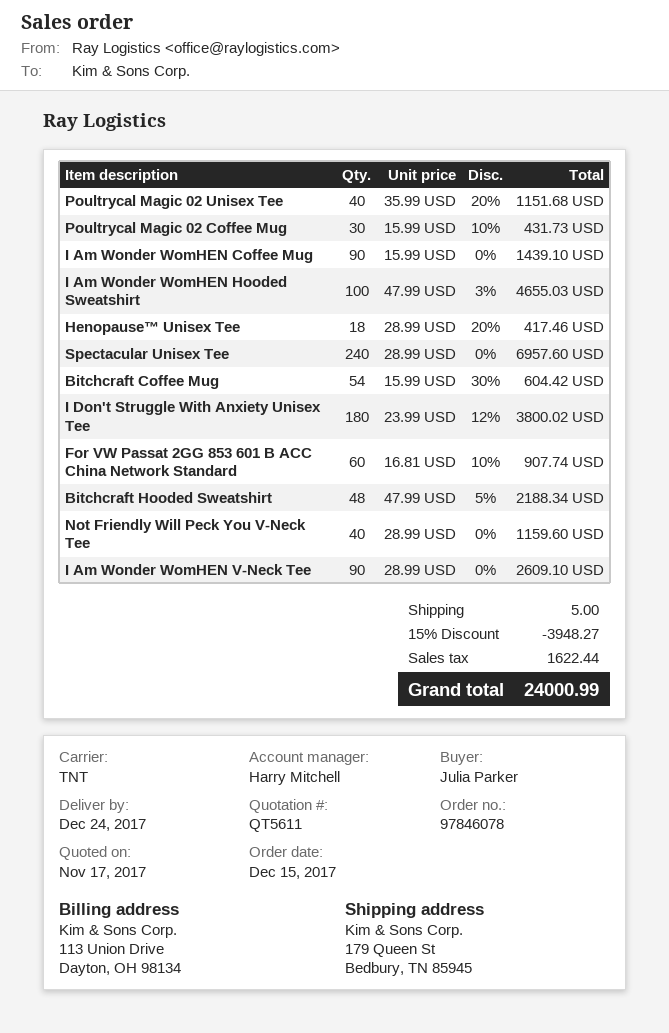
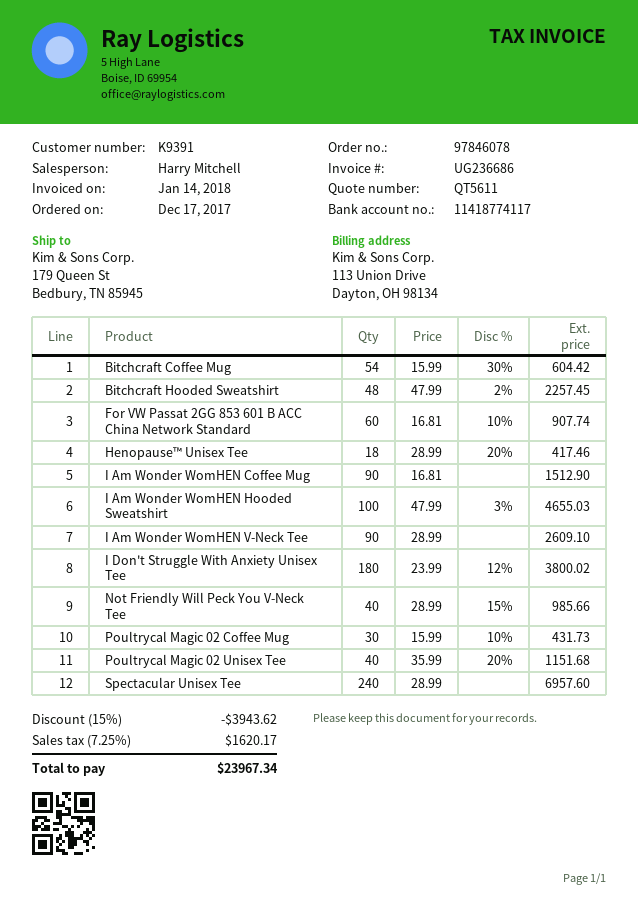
order date: 2017-12-15 -> 2017-12-17
I Am Wonder WomHEN Coffee Mug: 90 x 15.99 = 1439.10 -> 90 x 16.81 = 1512.90
Bitchcraft Hooded Sweatshirt: 48 x 47.99 - 5% = 2188.34 -> 48 x 47.99 - 2% = 2257.45
Not Friendly Will Peck You V-Neck Tee: 40 x 28.99 = 1159.60 -> 40 x 28.99 - 15% = 985.66
discount: 15% = 3948.27 -> 15% = 3943.62
shipping: 5.00 -> none
tax: 1622.44 -> 1620.17
total: 24000.99 -> 23967.34

